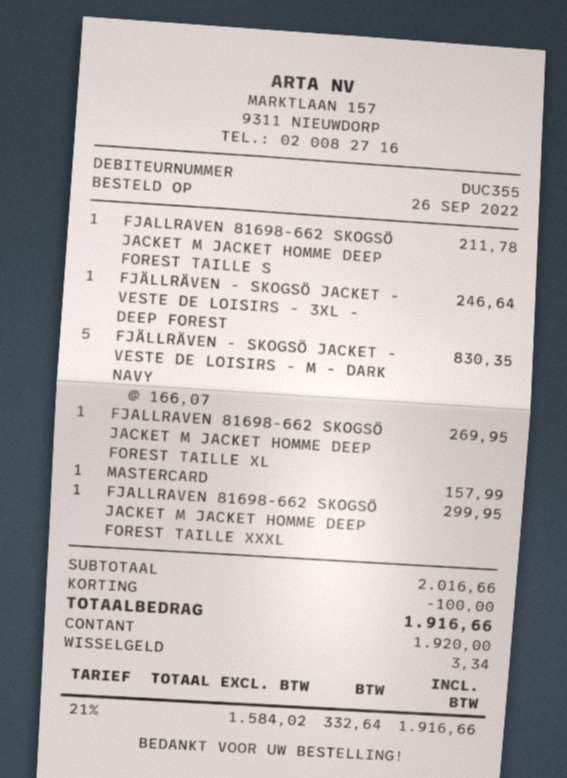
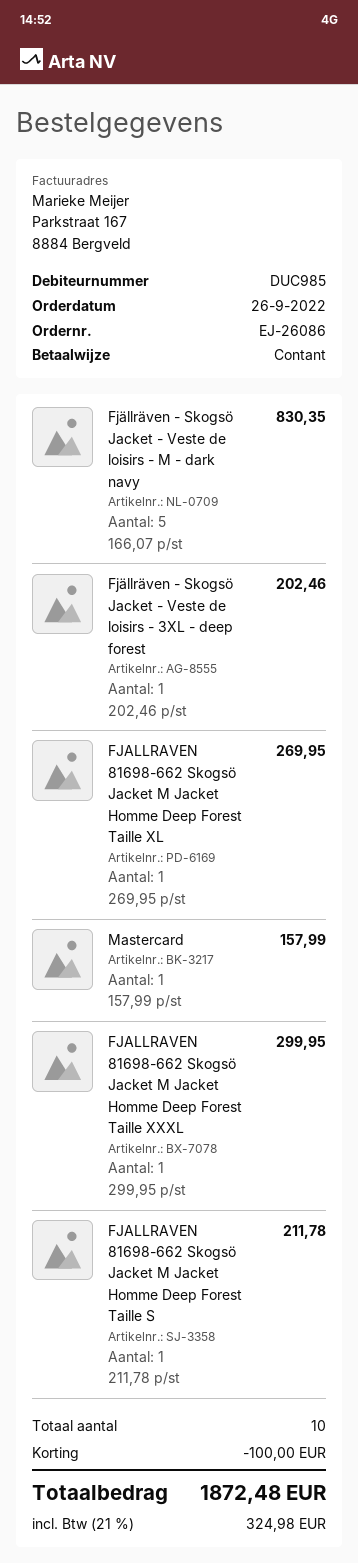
customer number: DUC355 -> DUC985
FJÄLLRÄVEN - SKOGSÖ JACKET - VESTE DE LOISIRS - 3XL - DEEP FOREST: 1 x 246.64 = 246.64 -> 1 x 202.46 = 202.46
tax: 21% = 332.64 -> 21% = 324.98
total: 1916.66 -> 1872.48

